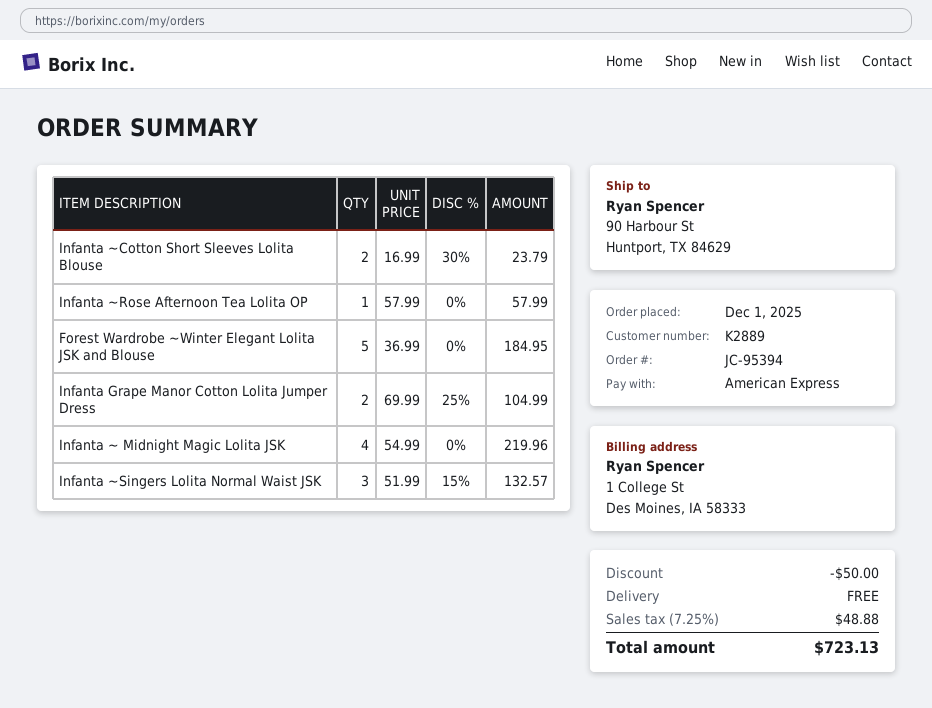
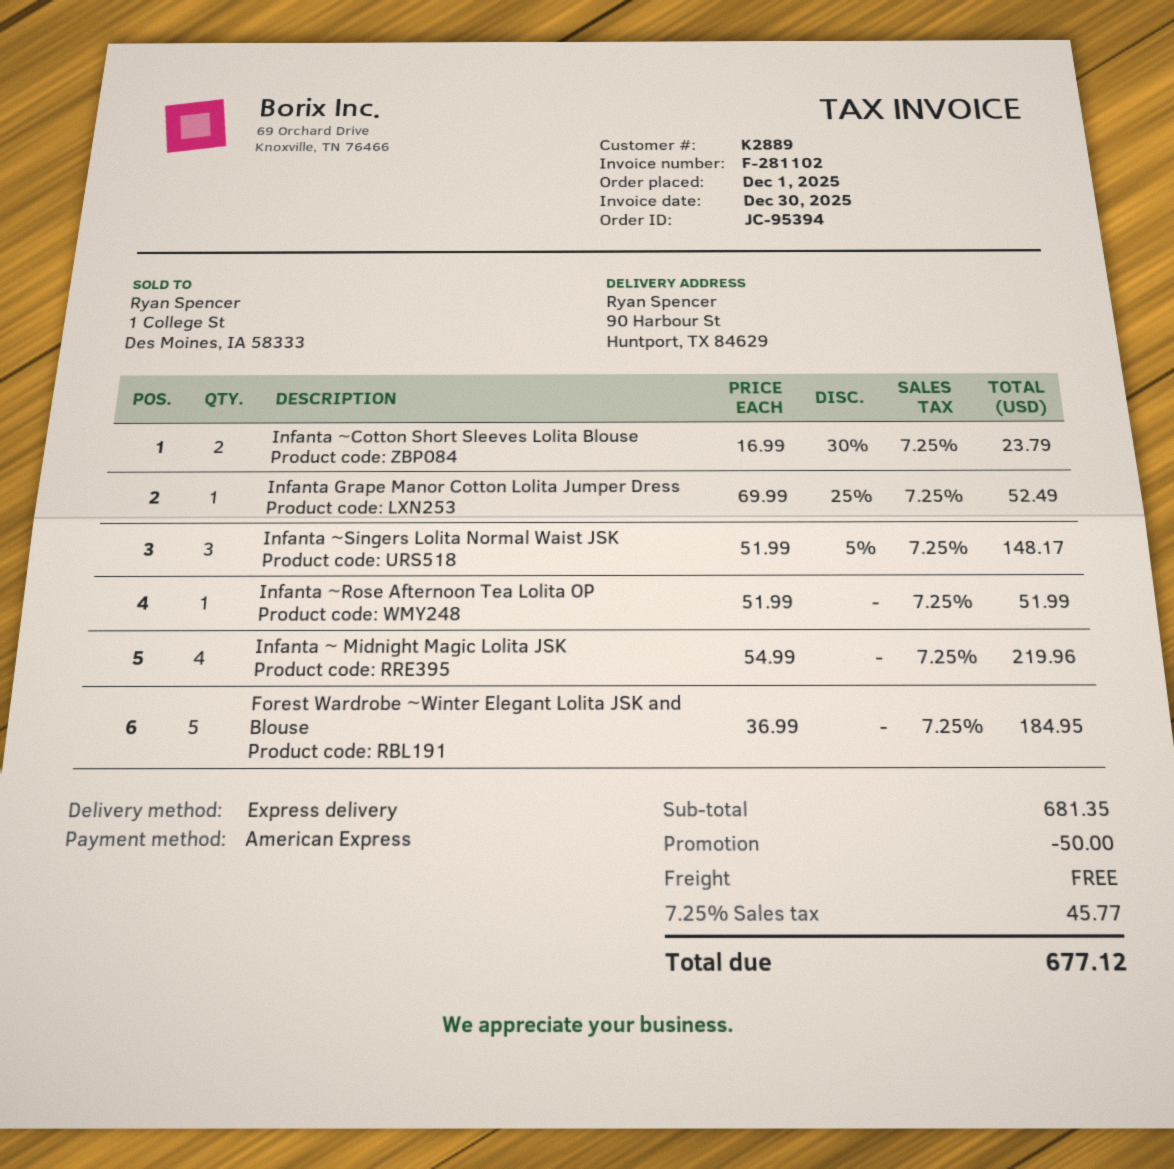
Infanta ~Rose Afternoon Tea Lolita OP: 1 x 57.99 = 57.99 -> 1 x 51.99 = 51.99
Infanta Grape Manor Cotton Lolita Jumper Dress: 2 x 69.99 - 25% = 104.99 -> 1 x 69.99 - 25% = 52.49
Infanta ~Singers Lolita Normal Waist JSK: 3 x 51.99 - 15% = 132.57 -> 3 x 51.99 - 5% = 148.17
tax: 7.25% = 48.88 -> 7.25% = 45.77
total: 723.13 -> 677.12

